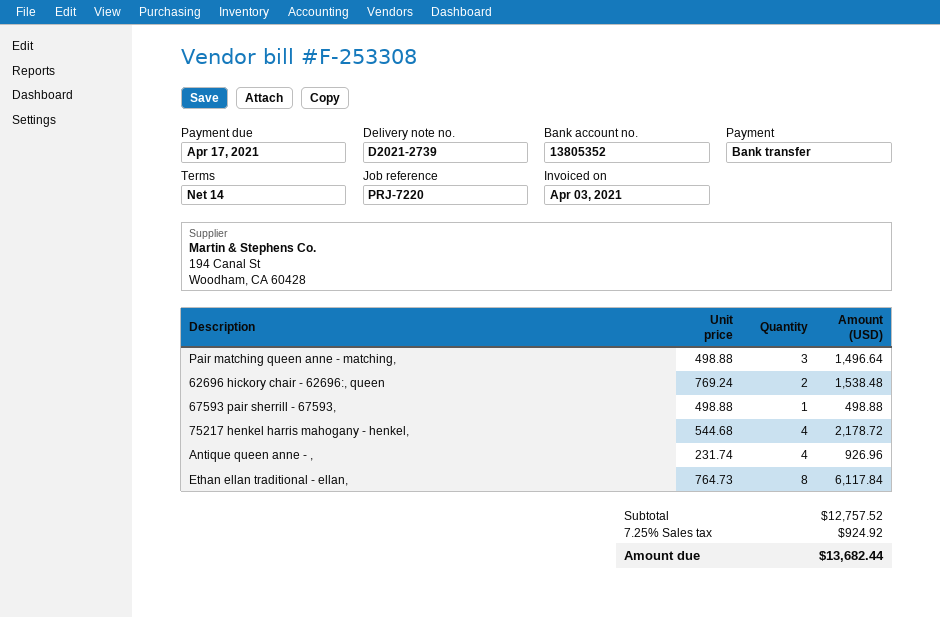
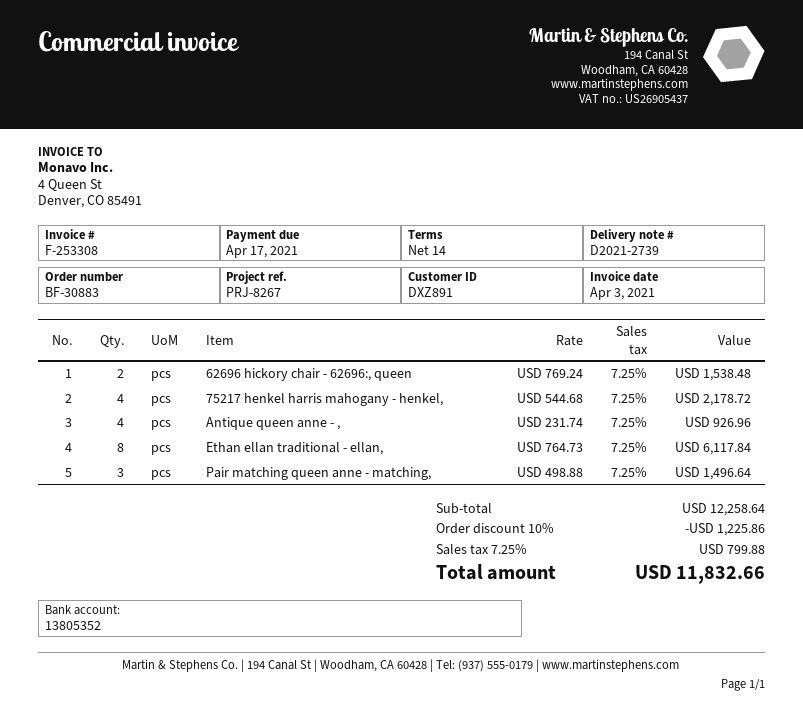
reference: PRJ-7220 -> PRJ-8267
67593 pair sherrill - 67593,: 1 x 498.88 = 498.88 -> none
subtotal: 12757.52 -> 12258.64
discount: none -> 10% = 1225.86
tax: 7.25% = 924.92 -> 7.25% = 799.88
total: 13682.44 -> 11832.66

